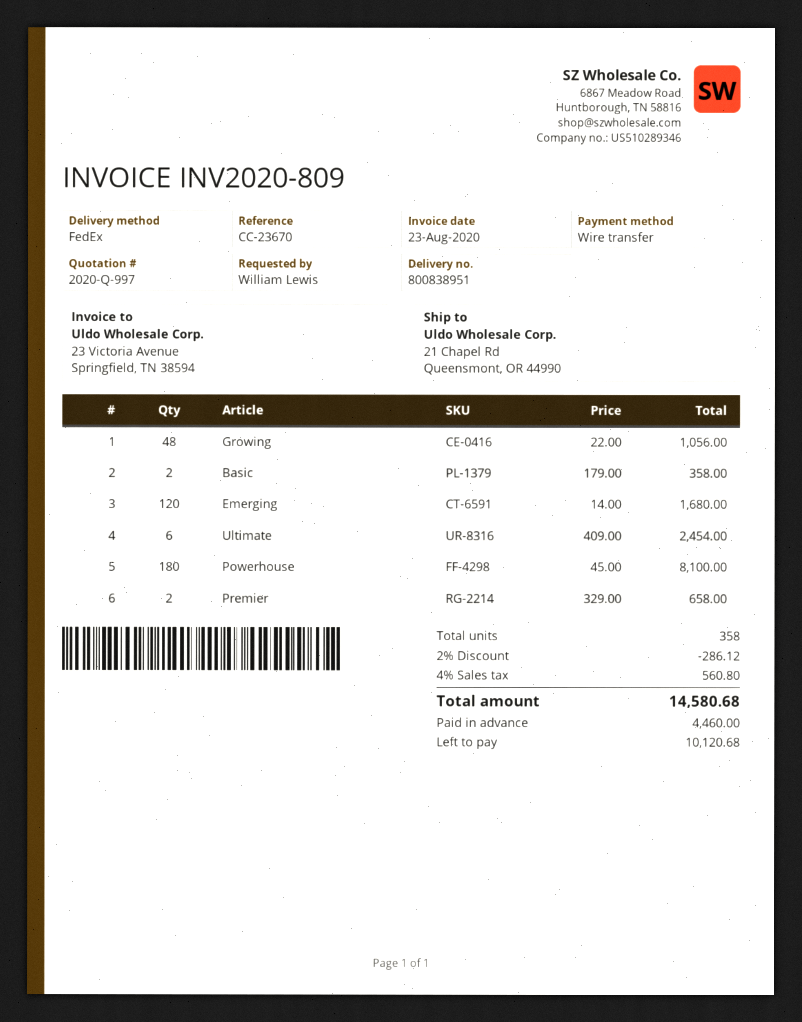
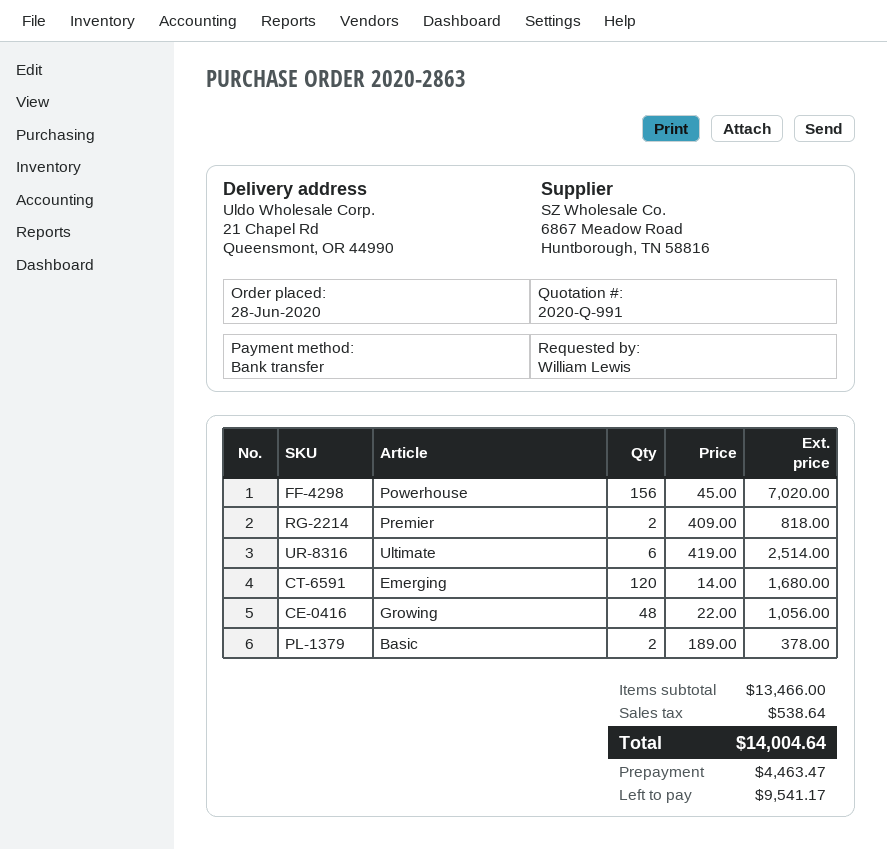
quote number: 2020-Q-997 -> 2020-Q-991
Basic: 2 x 179.00 = 358.00 -> 2 x 189.00 = 378.00
Ultimate: 6 x 409.00 = 2454.00 -> 6 x 419.00 = 2514.00
Powerhouse: 180 x 45.00 = 8100.00 -> 156 x 45.00 = 7020.00
Premier: 2 x 329.00 = 658.00 -> 2 x 409.00 = 818.00
discount: 2% = 286.12 -> none
tax: 560.80 -> 538.64
total: 14580.68 -> 14004.64
deposit: 4460.00 -> 4463.47
balance: 10120.68 -> 9541.17

